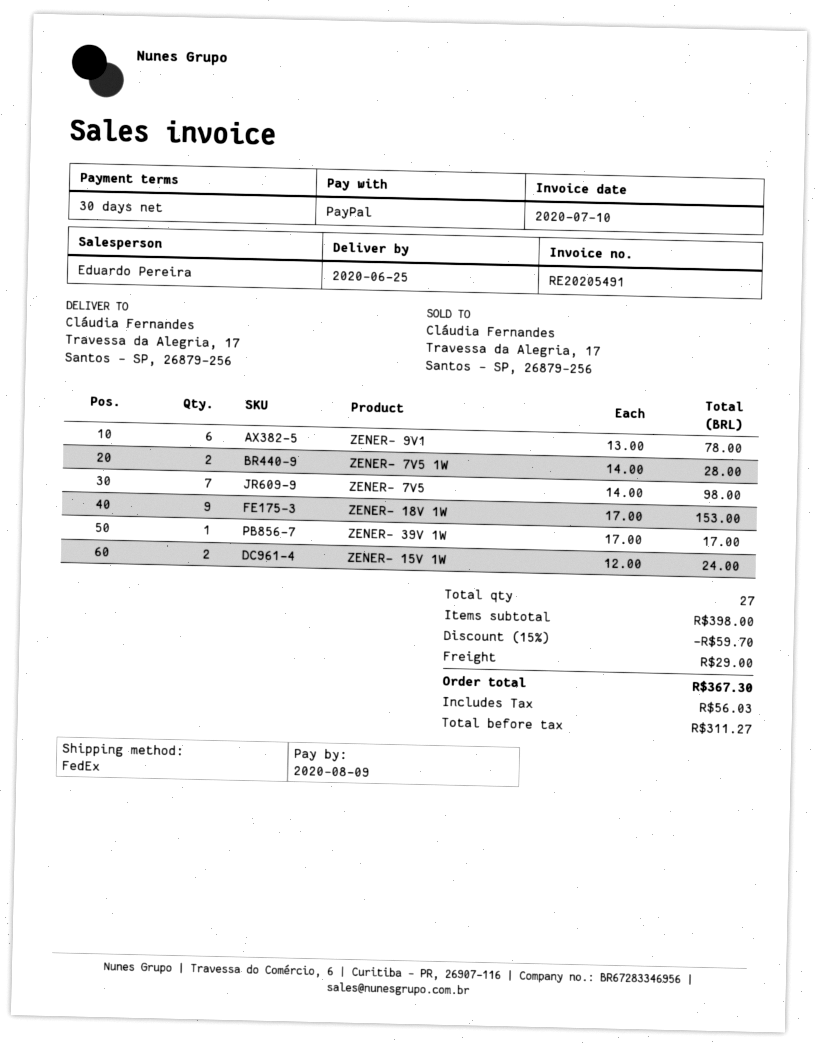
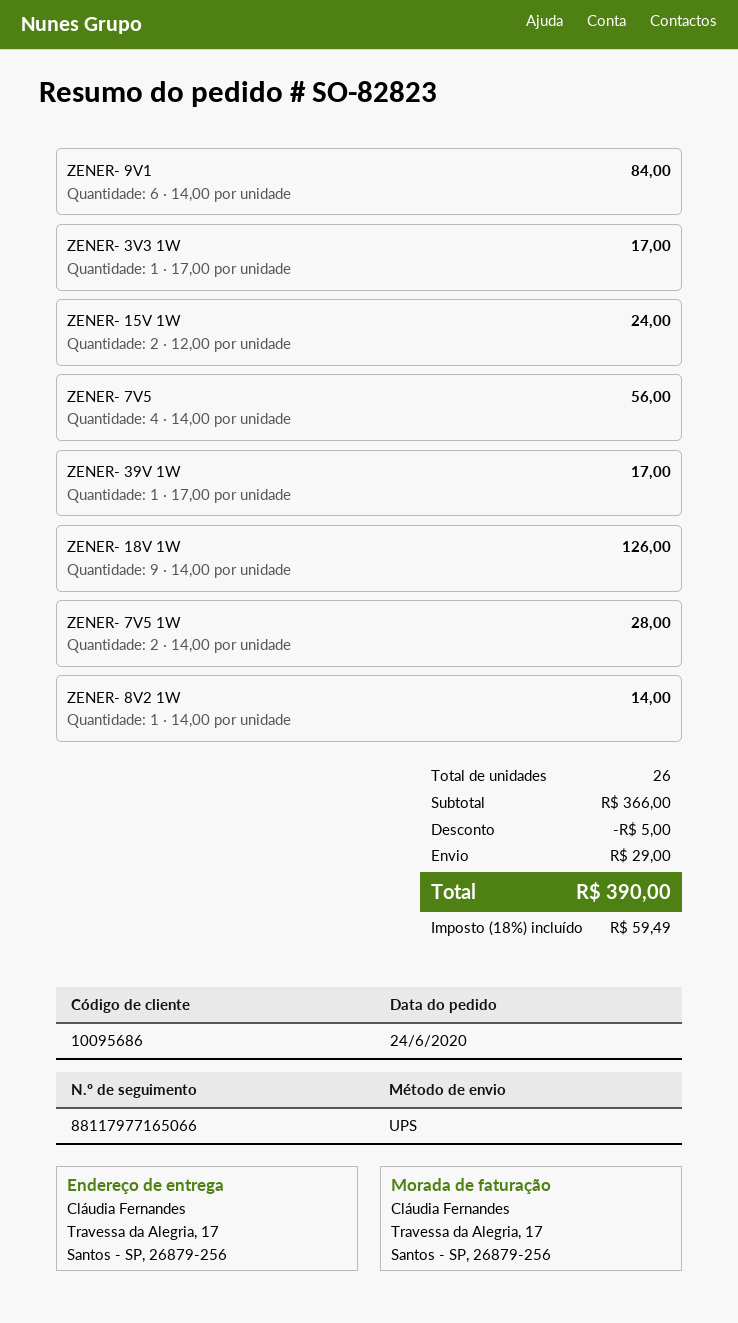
shipping method: FedEx -> UPS
ZENER- 9V1: 6 x 13.00 = 78.00 -> 6 x 14.00 = 84.00
ZENER- 7V5: 7 x 14.00 = 98.00 -> 4 x 14.00 = 56.00
ZENER- 18V 1W: 9 x 17.00 = 153.00 -> 9 x 14.00 = 126.00
ZENER- 3V3 1W: none -> 1 x 17.00 = 17.00
ZENER- 8V2 1W: none -> 1 x 14.00 = 14.00
total quantity: 27 -> 26
subtotal: 398.00 -> 366.00
discount: 59.70 -> 5.00
tax: 56.03 -> 59.49
total: 367.30 -> 390.00

